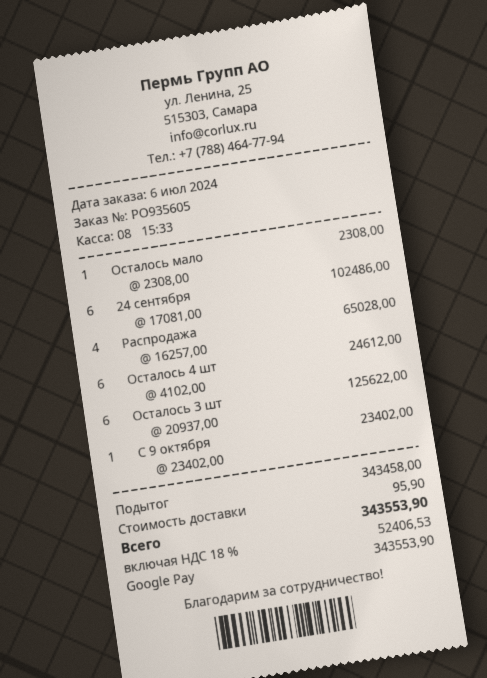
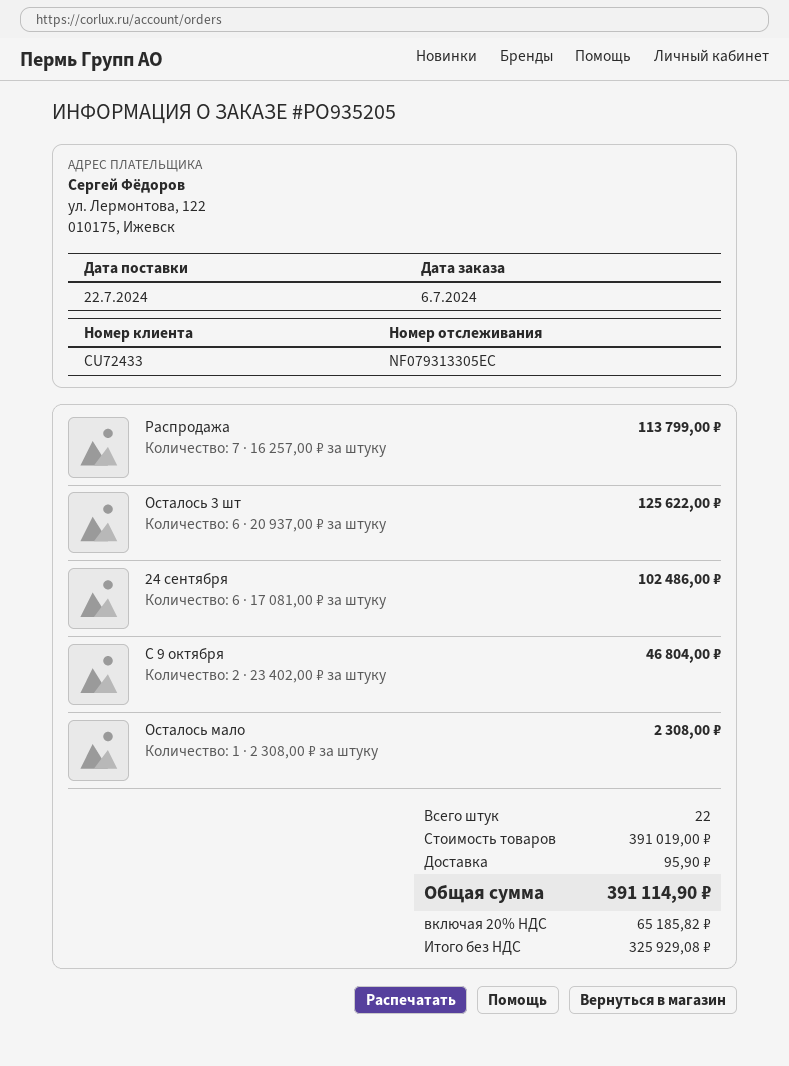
order number: PO935605 -> PO935205
Распродажа: 4 x 16257.00 = 65028.00 -> 7 x 16257.00 = 113799.00
Осталось 4 шт: 6 x 4102.00 = 24612.00 -> none
С 9 октября: 1 x 23402.00 = 23402.00 -> 2 x 23402.00 = 46804.00
subtotal: 343458.00 -> 391019.00
tax: 18% = 52406.53 -> 20% = 65185.82
total: 343553.90 -> 391114.90

